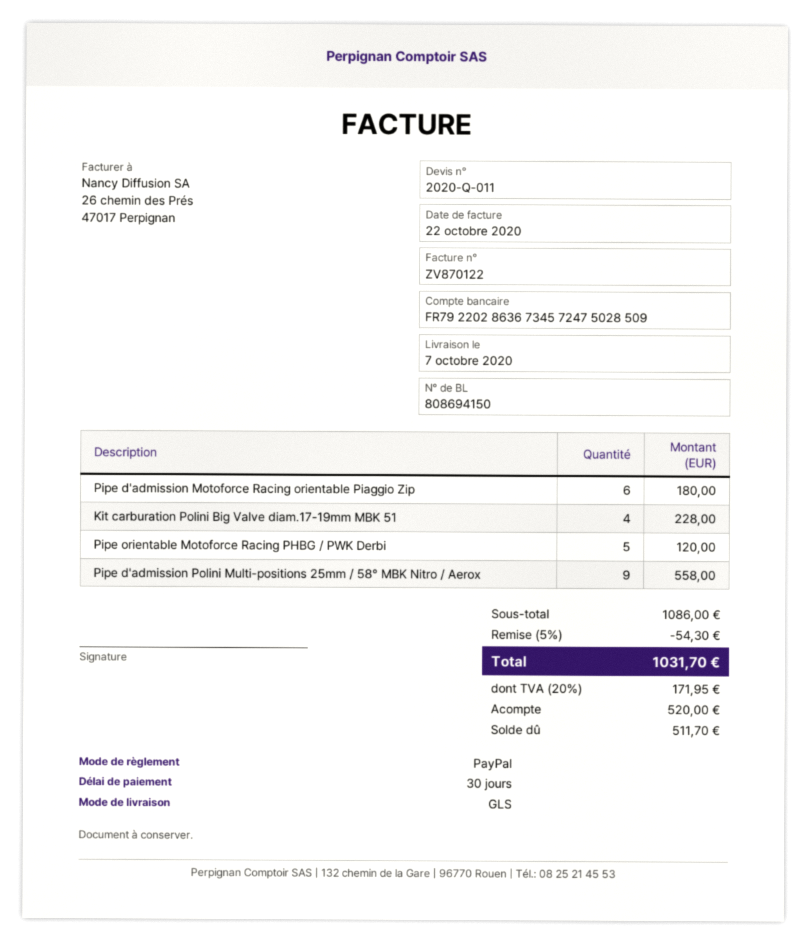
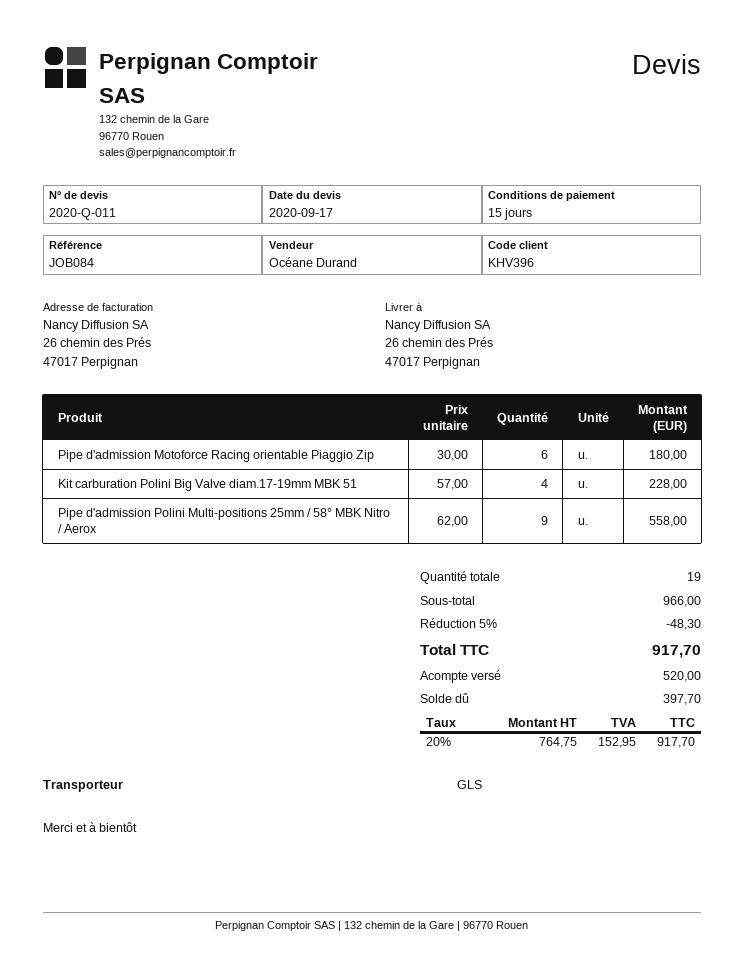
payment terms: 30 days -> 15 days
Pipe orientable Motoforce Racing PHBG / PWK Derbi: 5 for 120.00 -> none
subtotal: 1086.00 -> 966.00
discount: 5% = 54.30 -> 5% = 48.30
tax: 20% = 171.95 -> 20% = 152.95
total: 1031.70 -> 917.70
balance: 511.70 -> 397.70

